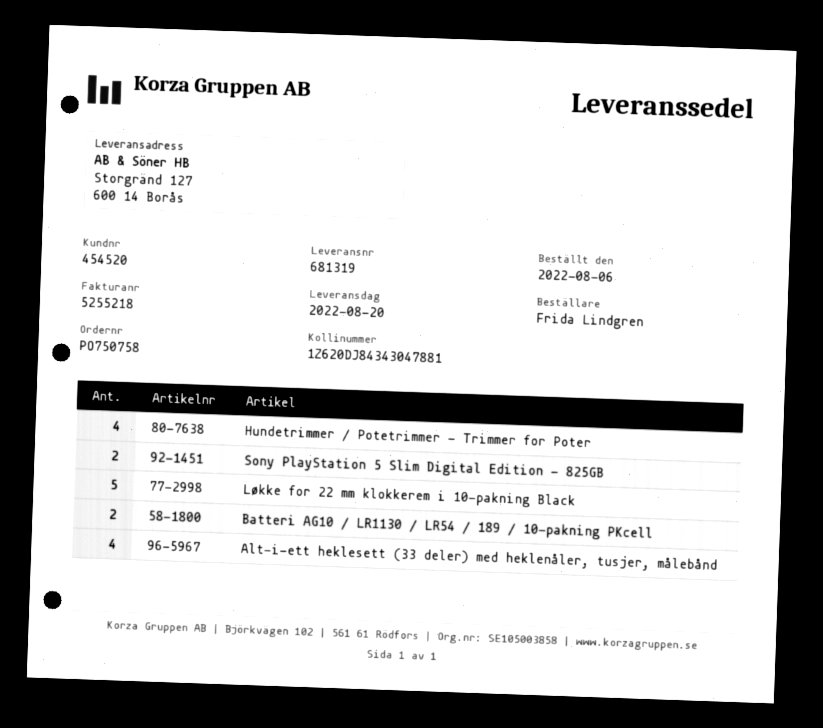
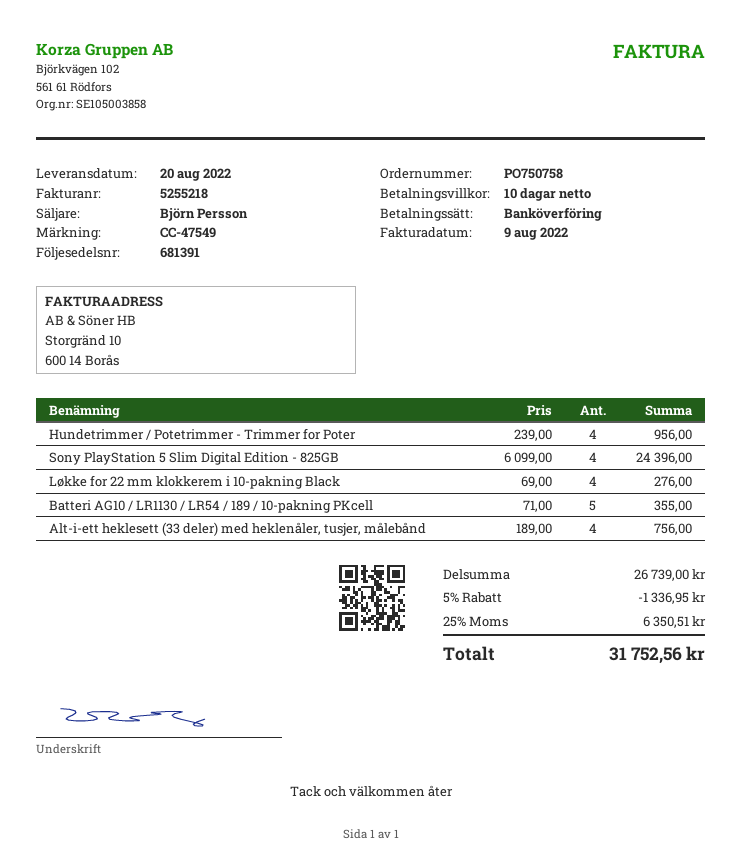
delivery note number: 681319 -> 681391
Sony PlayStation 5 Slim Digital Edition - 825GB: 2 -> 4
Løkke for 22 mm klokkerem i 10-pakning Black: 5 -> 4
Batteri AG10 / LR1130 / LR54 / 189 / 10-pakning PKcell: 2 -> 5

